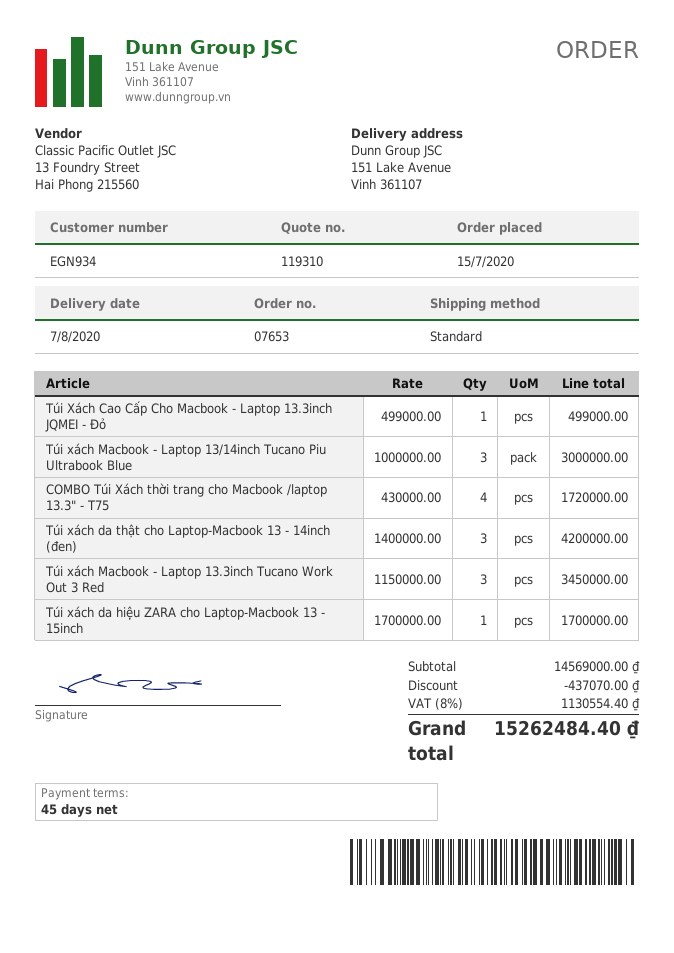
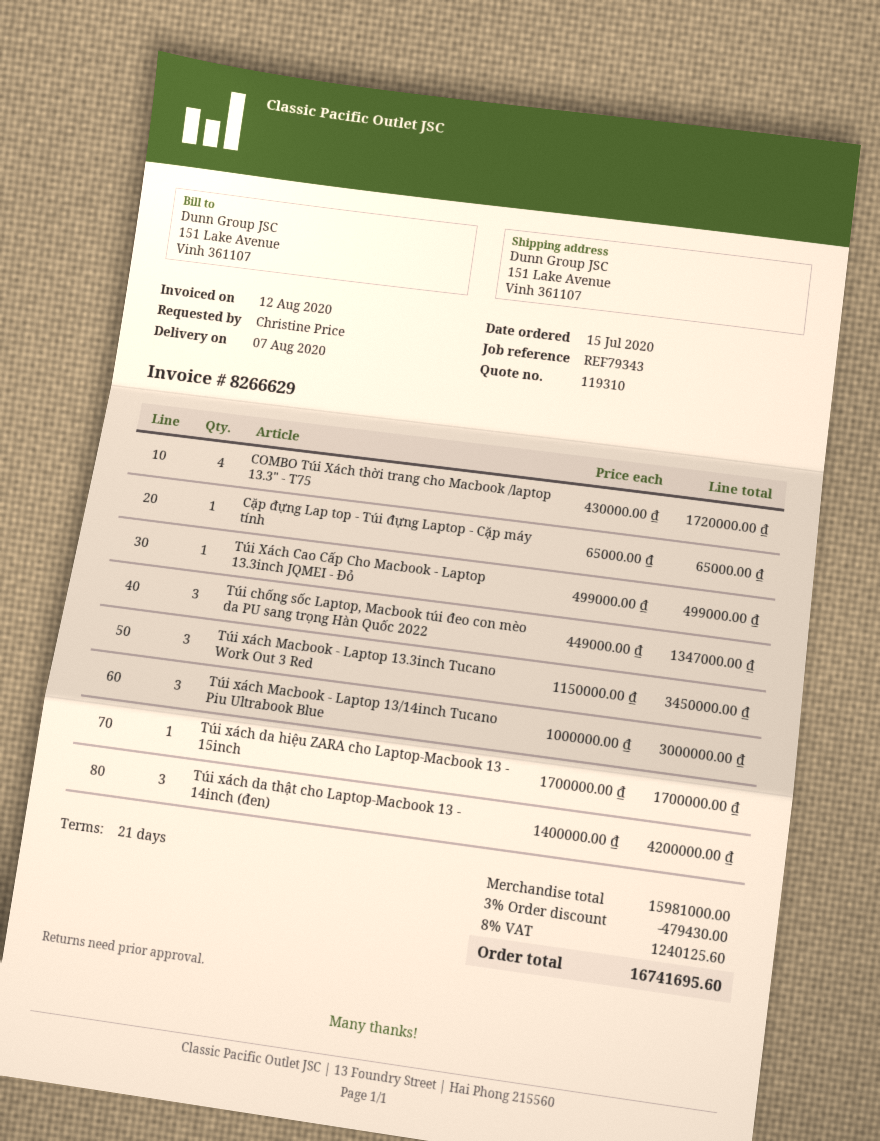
payment terms: 45 days -> 21 days
Cặp đựng Lap top - Túi đựng Laptop - Cặp máy tính: none -> 1 x 65000.00 = 65000.00
Túi chống sốc Laptop, Macbook túi đeo con mèo da PU sang trọng Hàn Quốc 2022: none -> 3 x 449000.00 = 1347000.00
subtotal: 14569000.00 -> 15981000.00
discount: 437070.00 -> 479430.00
tax: 8% = 1130554.40 -> 8% = 1240125.60
total: 15262484.40 -> 16741695.60

